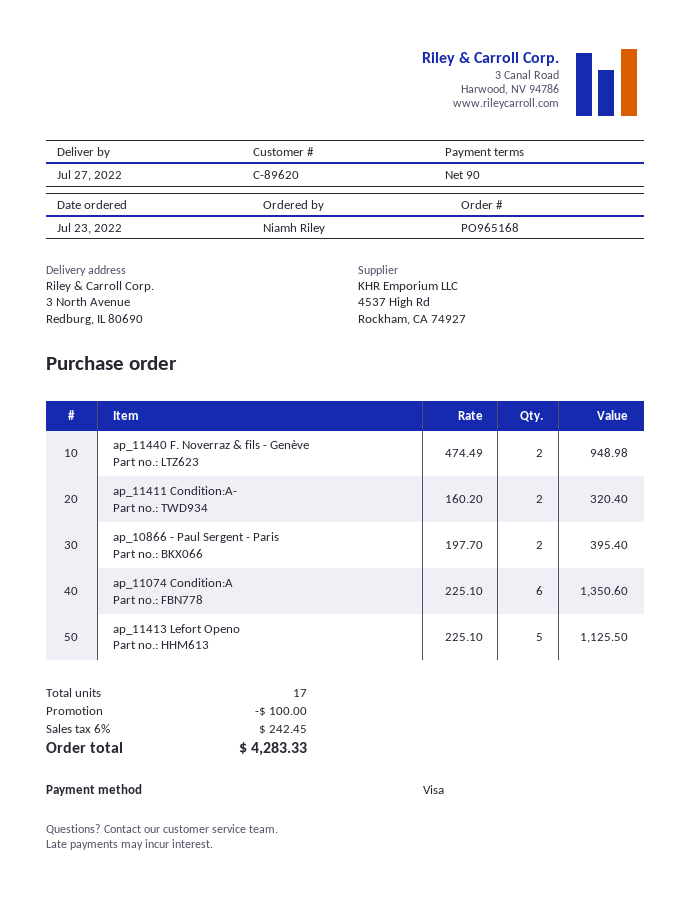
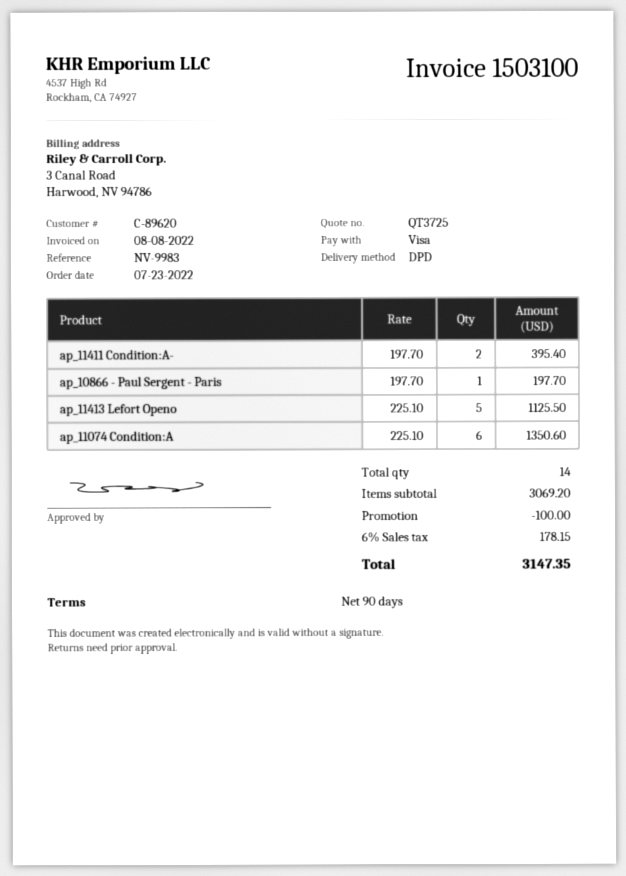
ap_11440 F. Noverraz & fils - Genève: 2 x 474.49 = 948.98 -> none
ap_11411 Condition:A-: 2 x 160.20 = 320.40 -> 2 x 197.70 = 395.40
ap_10866 - Paul Sergent - Paris: 2 x 197.70 = 395.40 -> 1 x 197.70 = 197.70
total quantity: 17 -> 14
tax: 6% = 242.45 -> 6% = 178.15
total: 4283.33 -> 3147.35

